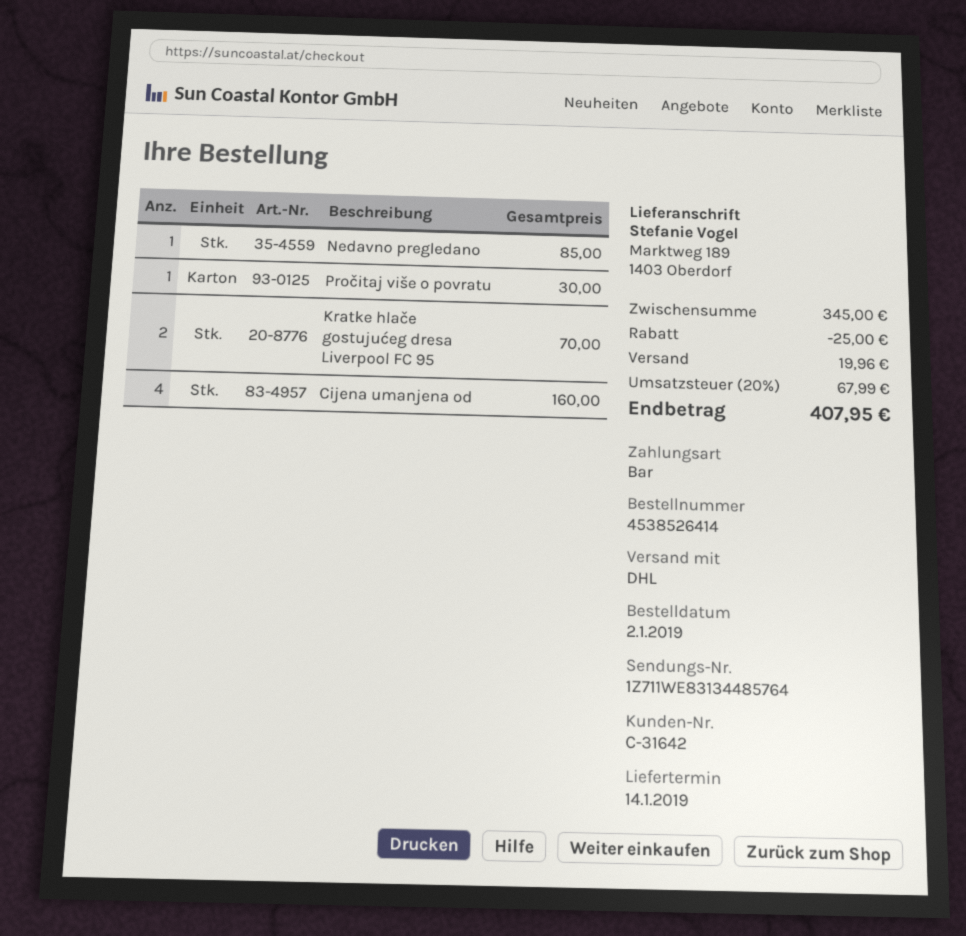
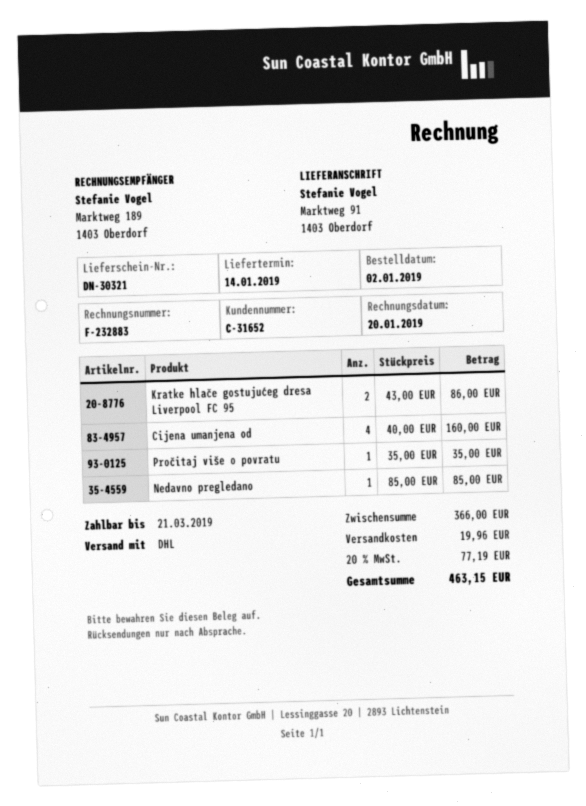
customer number: C-31642 -> C-31652
ship to: Marktweg 189, 1403 Oberdorf -> Marktweg 91, 1403 Oberdorf
Pročitaj više o povratu: 1 for 30.00 -> 1 for 35.00
Kratke hlače gostujućeg dresa Liverpool FC 95: 2 for 70.00 -> 2 for 86.00
subtotal: 345.00 -> 366.00
discount: 25.00 -> none
tax: 20% = 67.99 -> 20% = 77.19
total: 407.95 -> 463.15

